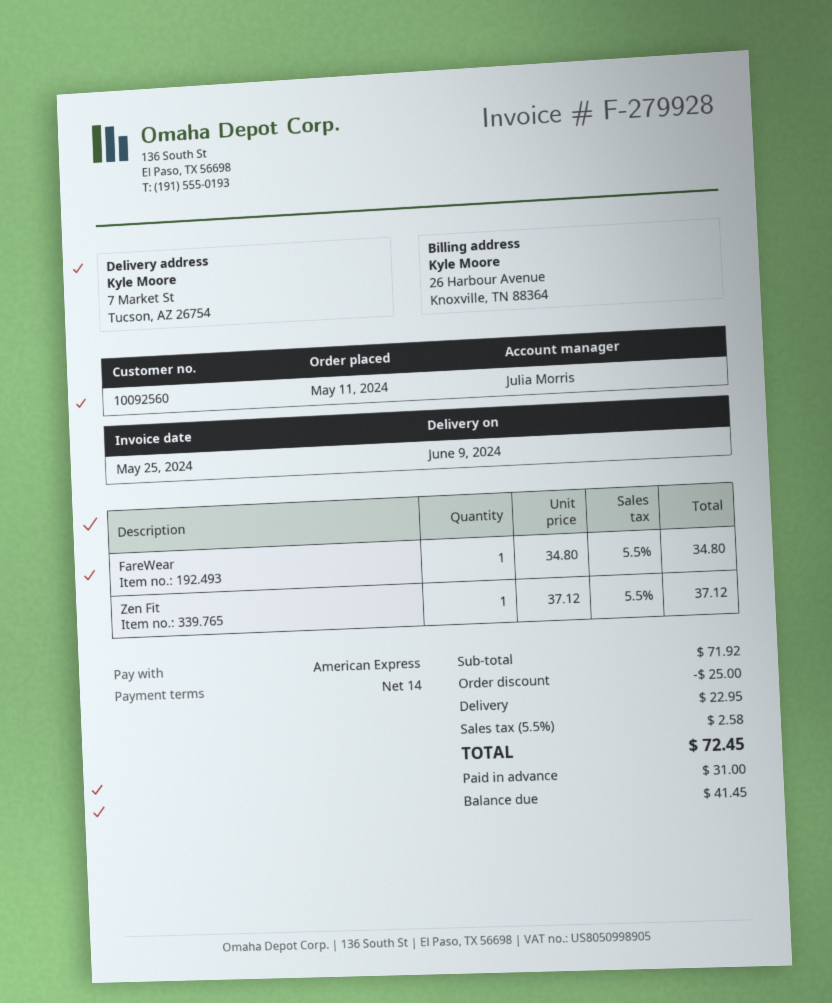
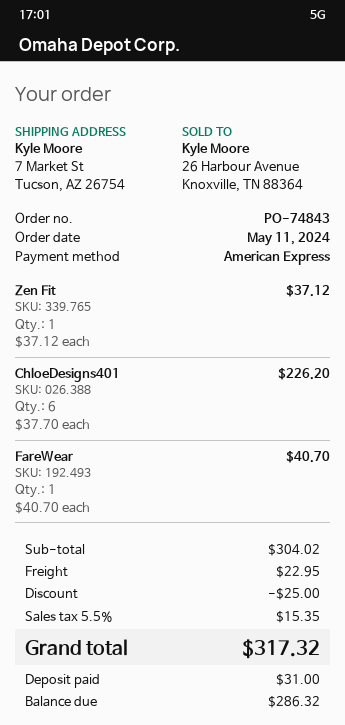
FareWear: 1 x 34.80 = 34.80 -> 1 x 40.70 = 40.70
ChloeDesigns401: none -> 6 x 37.70 = 226.20
subtotal: 71.92 -> 304.02
tax: 5.5% = 2.58 -> 5.5% = 15.35
total: 72.45 -> 317.32
balance: 41.45 -> 286.32

